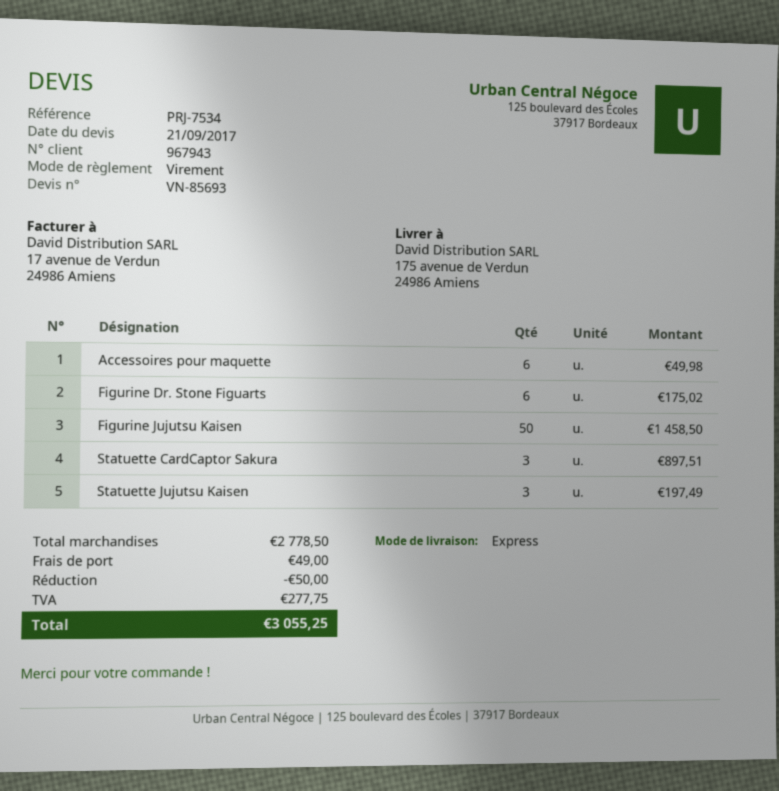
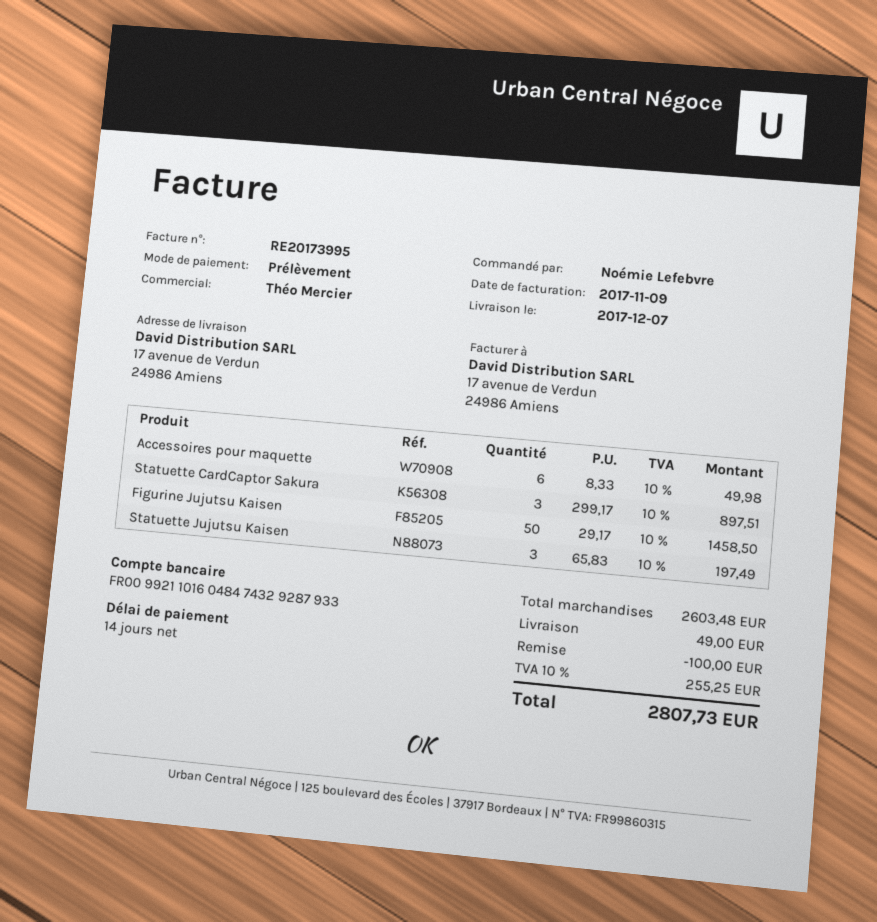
payment method: bank transfer -> direct debit
ship to: 175 avenue de Verdun, 24986 Amiens -> 17 avenue de Verdun, 24986 Amiens
Figurine Dr. Stone Figuarts: 6 for 175.02 -> none
subtotal: 2778.50 -> 2603.48
discount: 50.00 -> 100.00
tax: 277.75 -> 255.25
total: 3055.25 -> 2807.73

